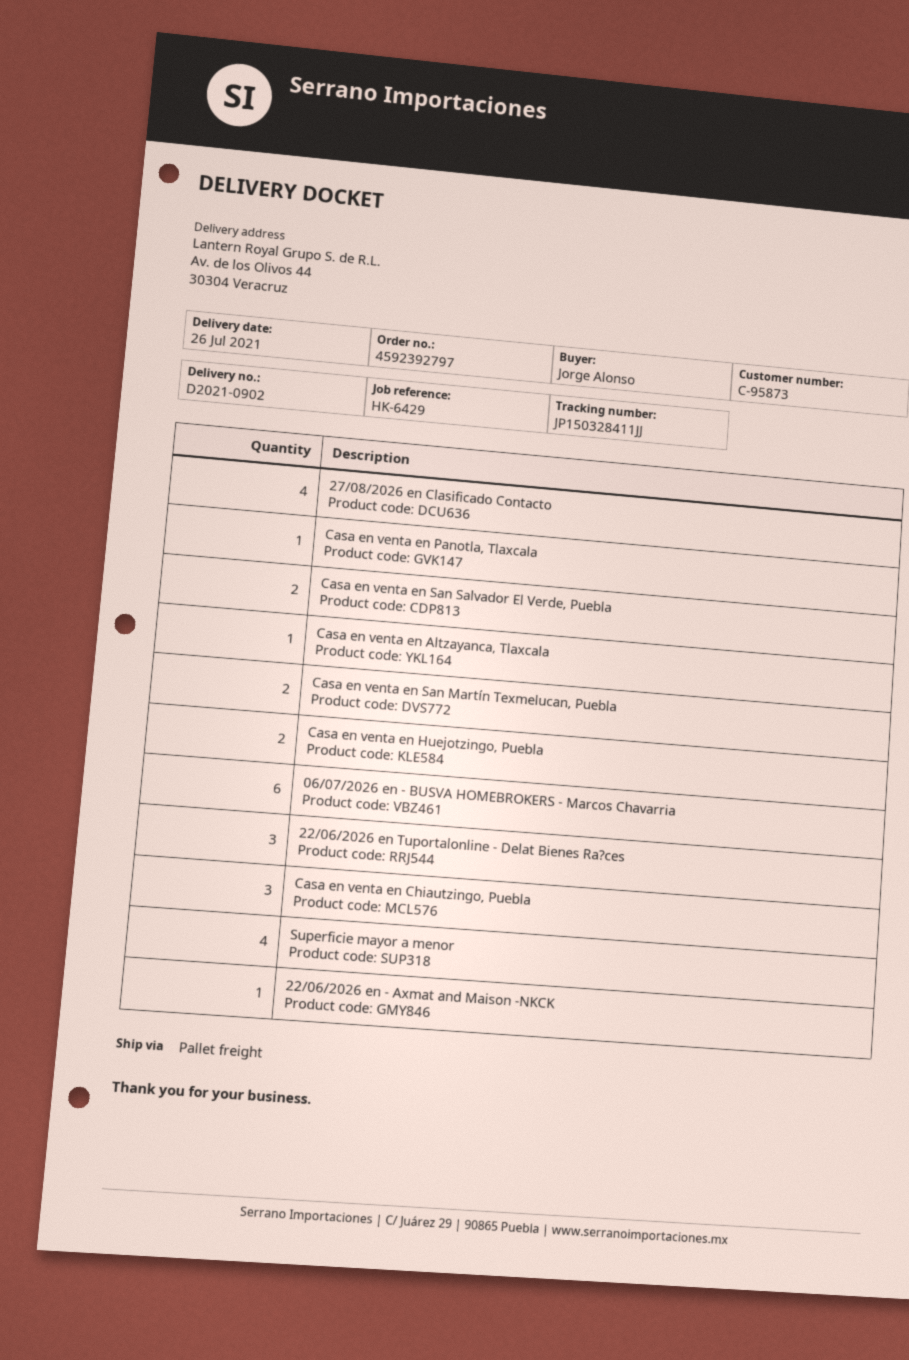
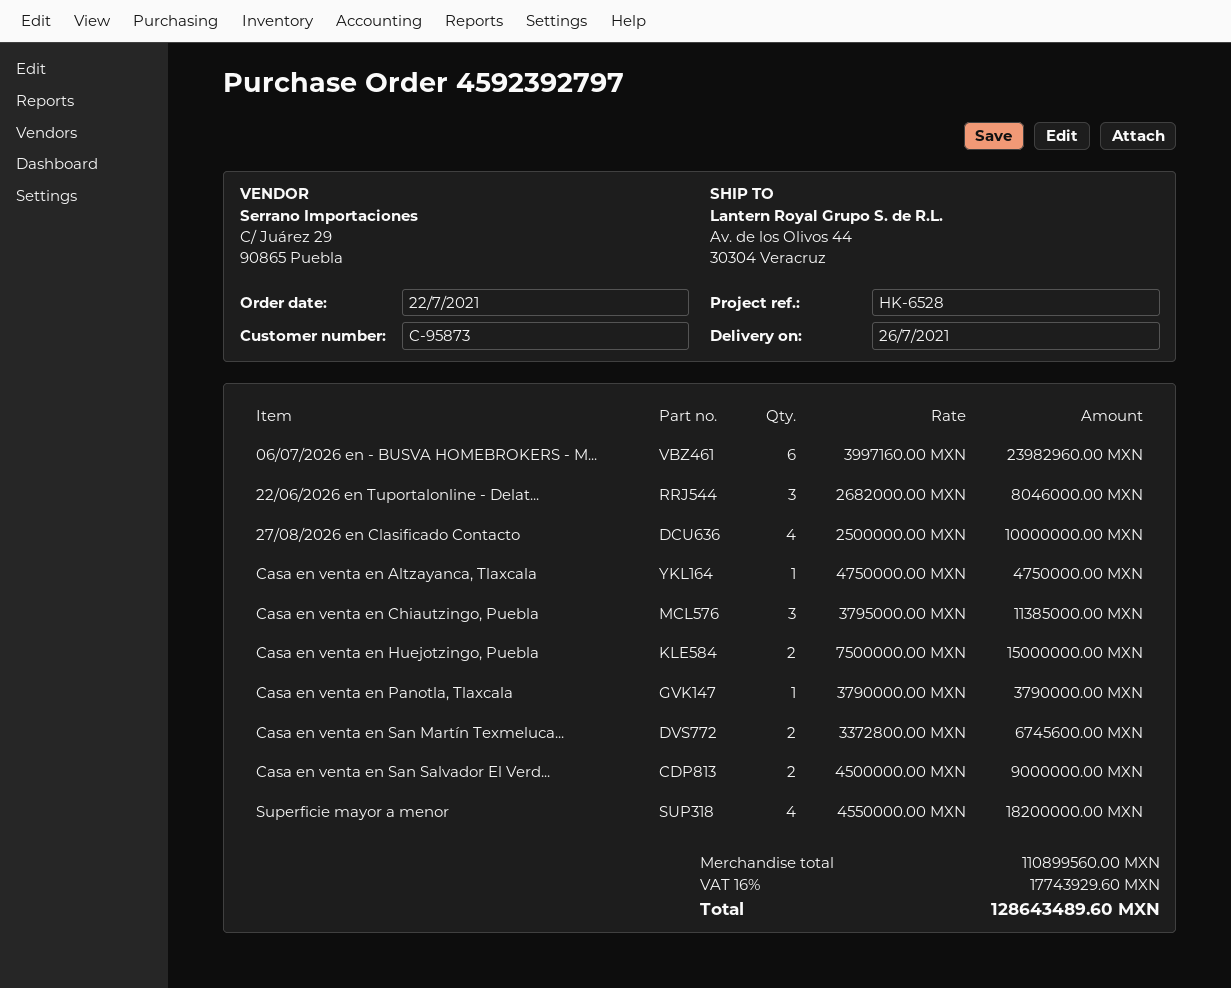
reference: HK-6429 -> HK-6528
22/06/2026 en - Axmat and Maison -NKCK: 1 -> none

